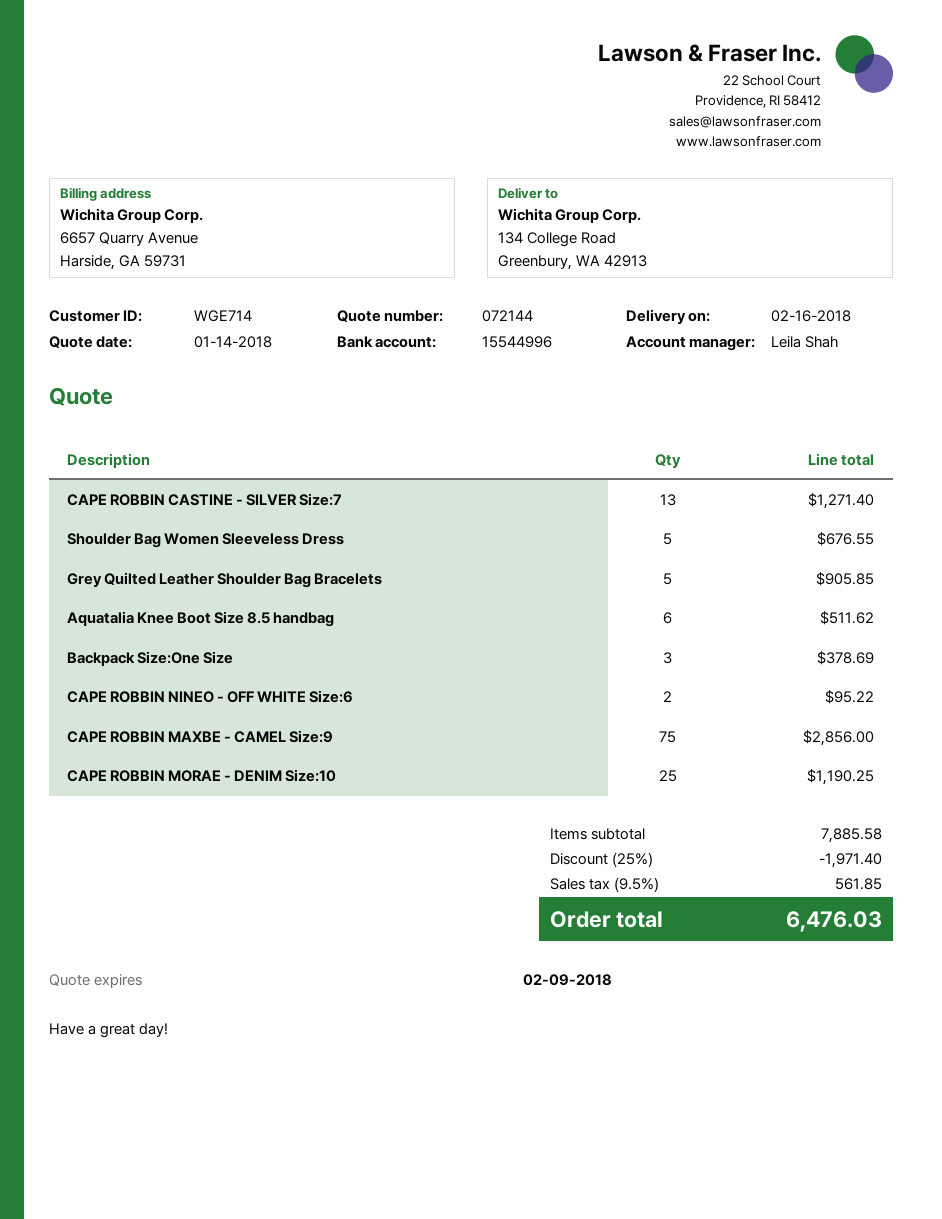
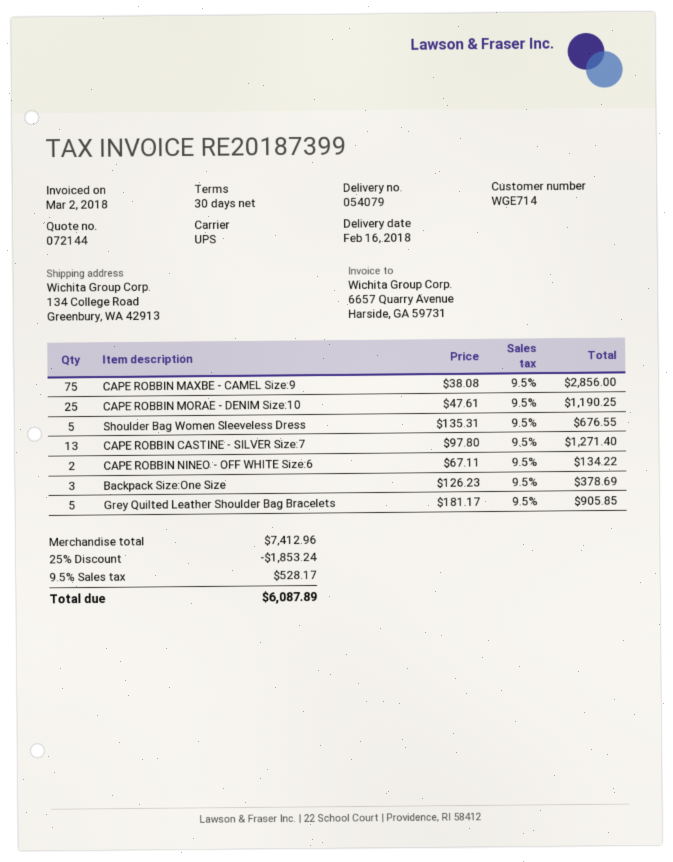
Aquatalia Knee Boot Size 8.5 handbag: 6 for 511.62 -> none
CAPE ROBBIN NINEO - OFF WHITE Size:6: 2 for 95.22 -> 2 for 134.22
subtotal: 7885.58 -> 7412.96
discount: 25% = 1971.40 -> 25% = 1853.24
tax: 9.5% = 561.85 -> 9.5% = 528.17
total: 6476.03 -> 6087.89

